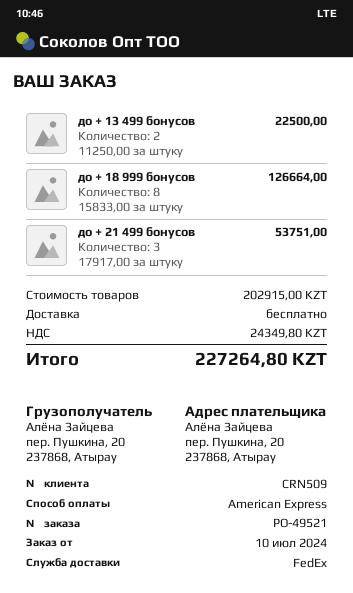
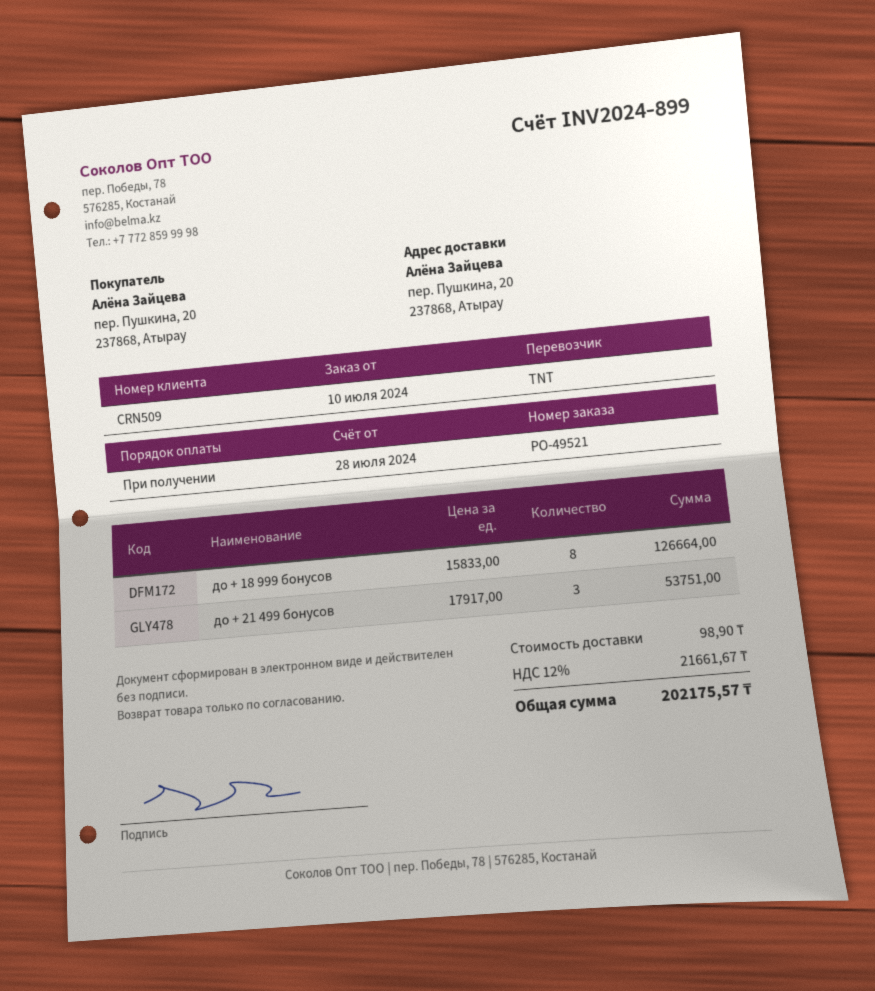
shipping method: FedEx -> TNT
до + 13 499 бонусов: 2 x 11250.00 = 22500.00 -> none
shipping: 0.00 -> 98.90
tax: 24349.80 -> 21661.67
total: 227264.80 -> 202175.57

